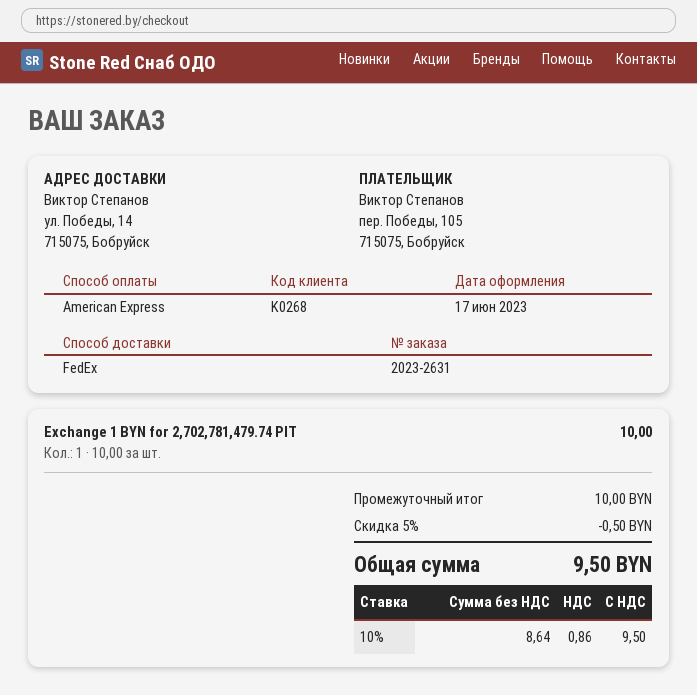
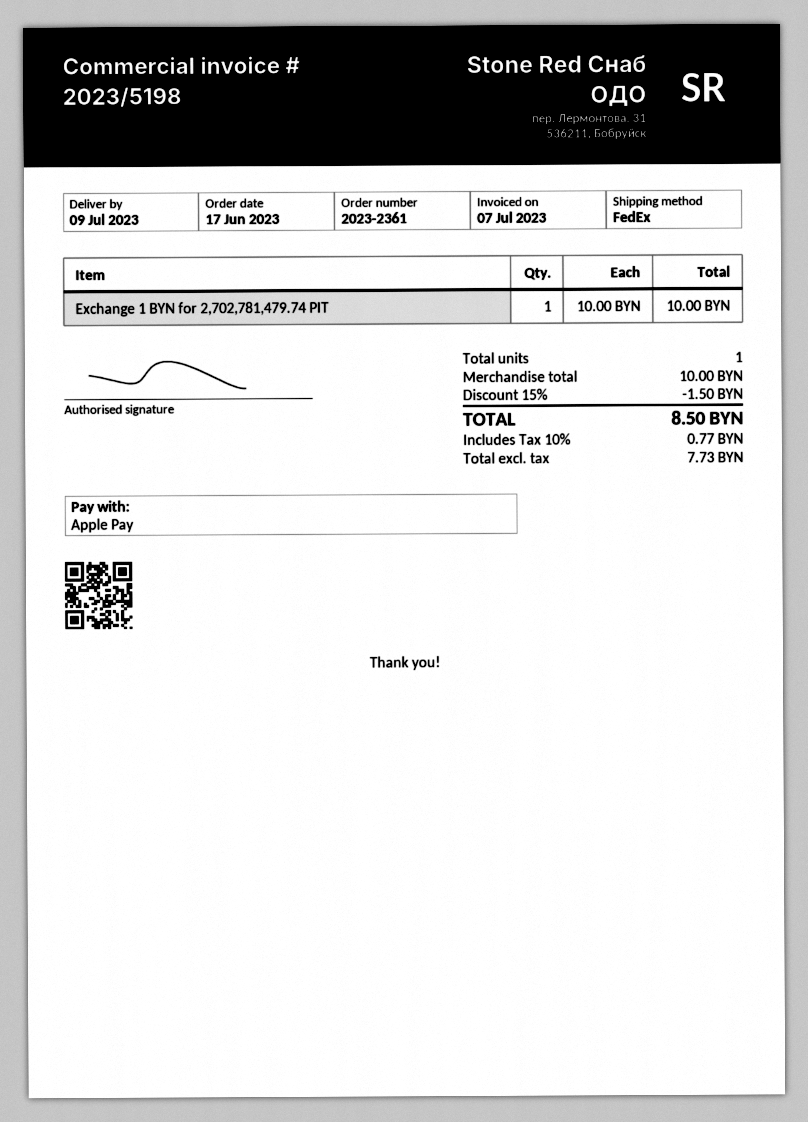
order number: 2023-2631 -> 2023-2361
payment method: American Express -> Apple Pay
discount: 5% = 0.50 -> 15% = 1.50
net: 8.64 -> 7.73
tax: 10% = 0.86 -> 10% = 0.77
total: 9.50 -> 8.50

